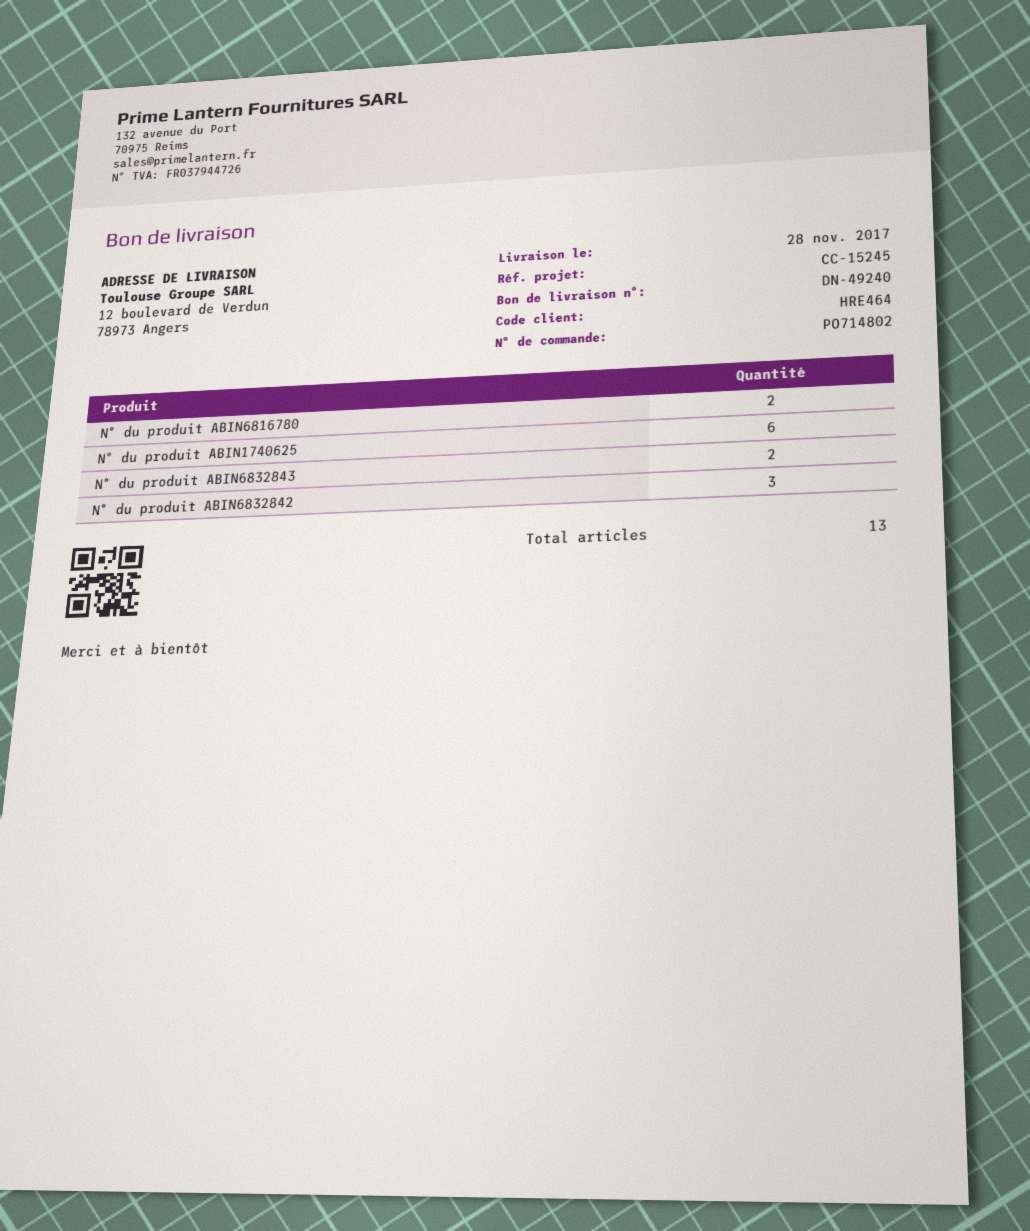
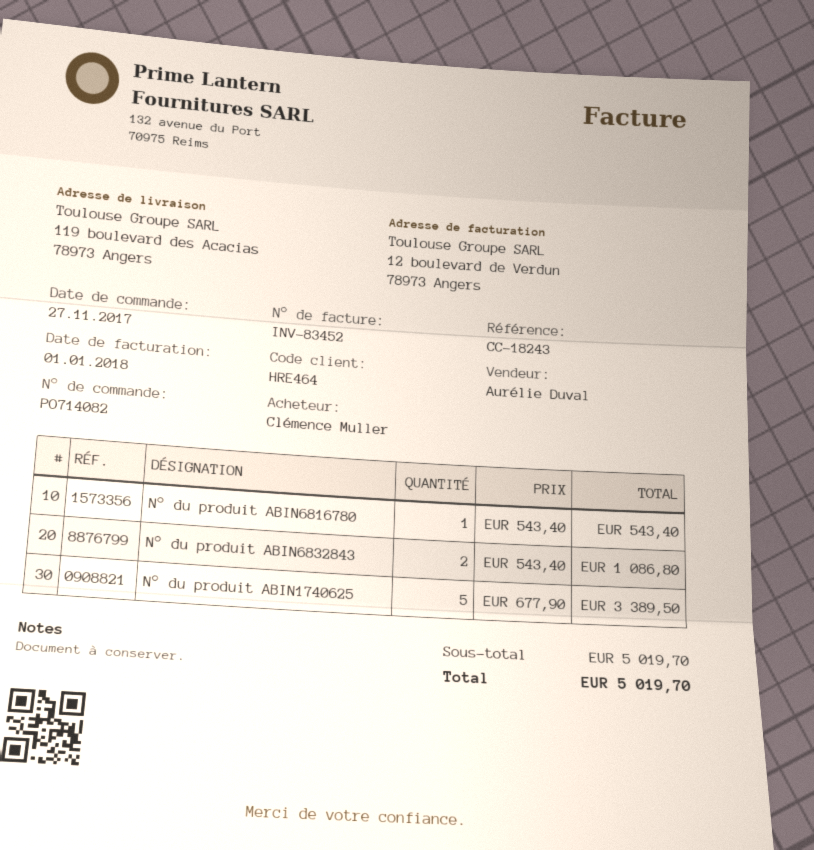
order number: PO714802 -> PO714082
reference: CC-15245 -> CC-18243
ship to: 12 boulevard de Verdun, 78973 Angers -> 119 boulevard des Acacias, 78973 Angers
N° du produit ABIN6816780: 2 -> 1
N° du produit ABIN1740625: 6 -> 5
N° du produit ABIN6832842: 3 -> none

